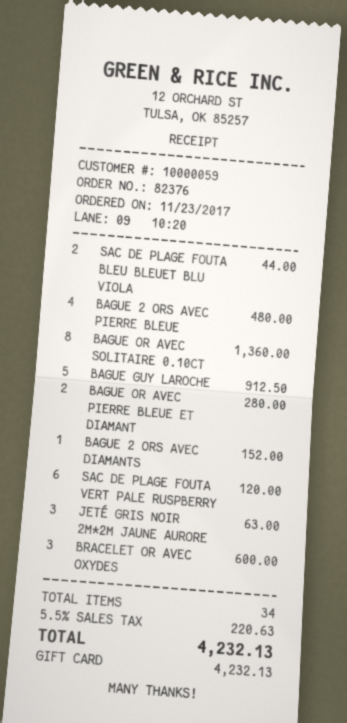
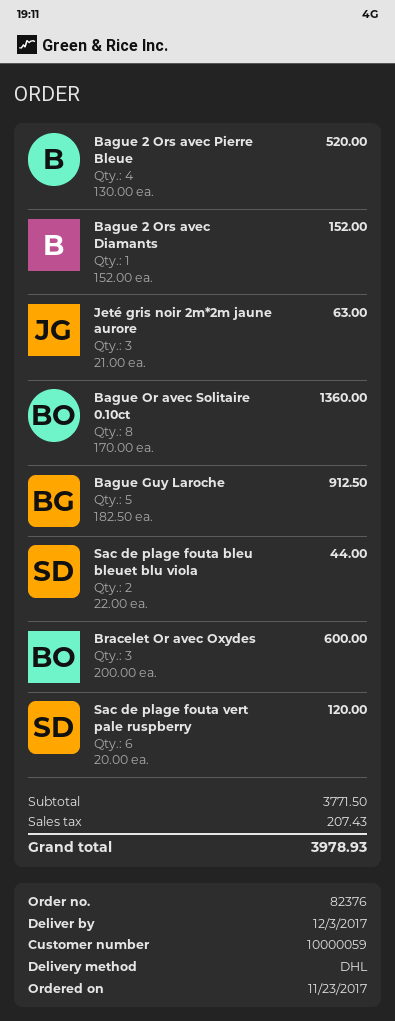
BAGUE 2 ORS AVEC PIERRE BLEUE: 4 for 480.00 -> 4 for 520.00
BAGUE OR AVEC PIERRE BLEUE ET DIAMANT: 2 for 280.00 -> none
tax: 220.63 -> 207.43
total: 4232.13 -> 3978.93

